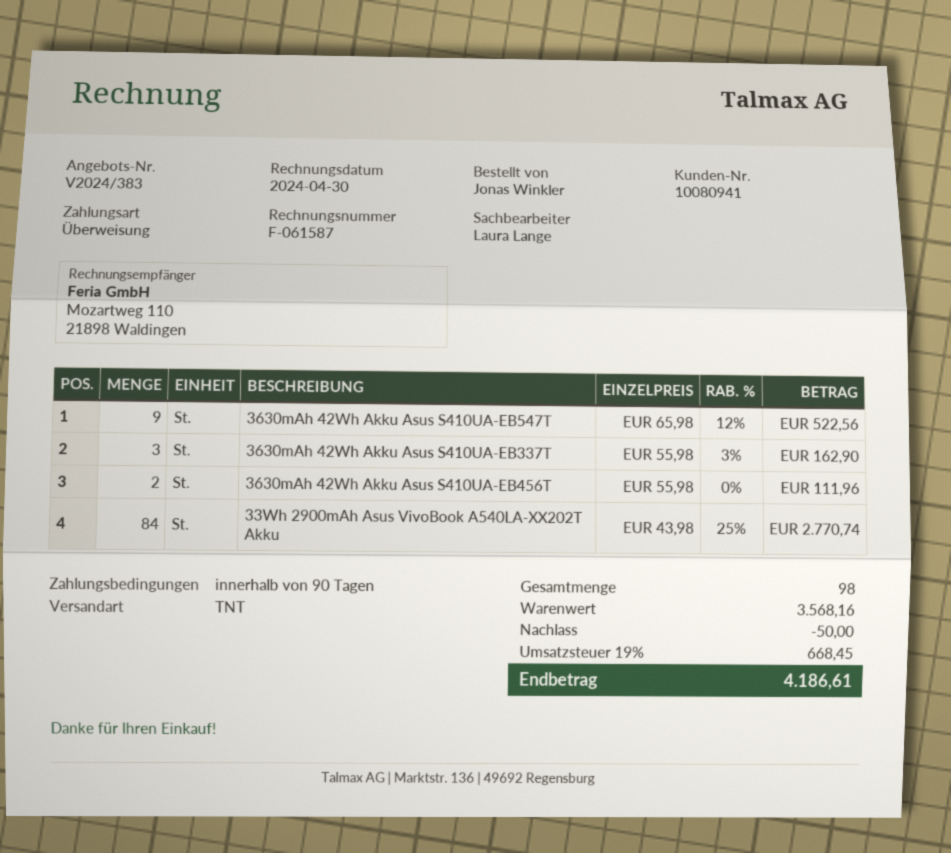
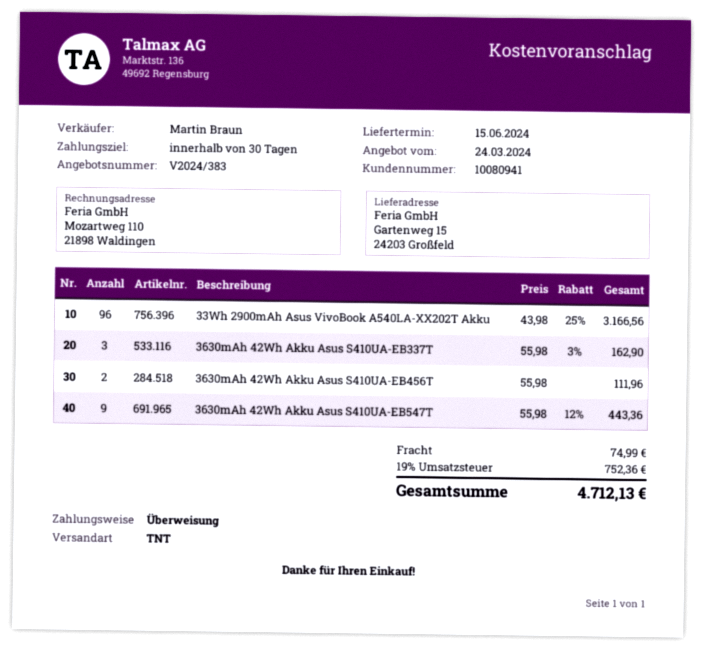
payment terms: 90 days -> 30 days
sales rep: Laura Lange -> Martin Braun
3630mAh 42Wh Akku Asus S410UA-EB547T: 9 x 65.98 - 12% = 522.56 -> 9 x 55.98 - 12% = 443.36
33Wh 2900mAh Asus VivoBook A540LA-XX202T Akku: 84 x 43.98 - 25% = 2770.74 -> 96 x 43.98 - 25% = 3166.56
discount: 50.00 -> none
shipping: none -> 74.99
tax: 19% = 668.45 -> 19% = 752.36
total: 4186.61 -> 4712.13

